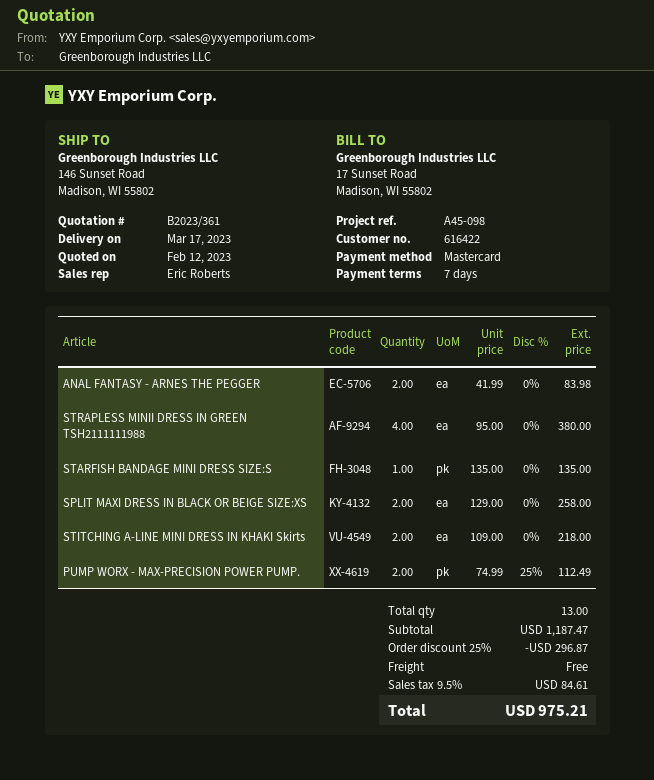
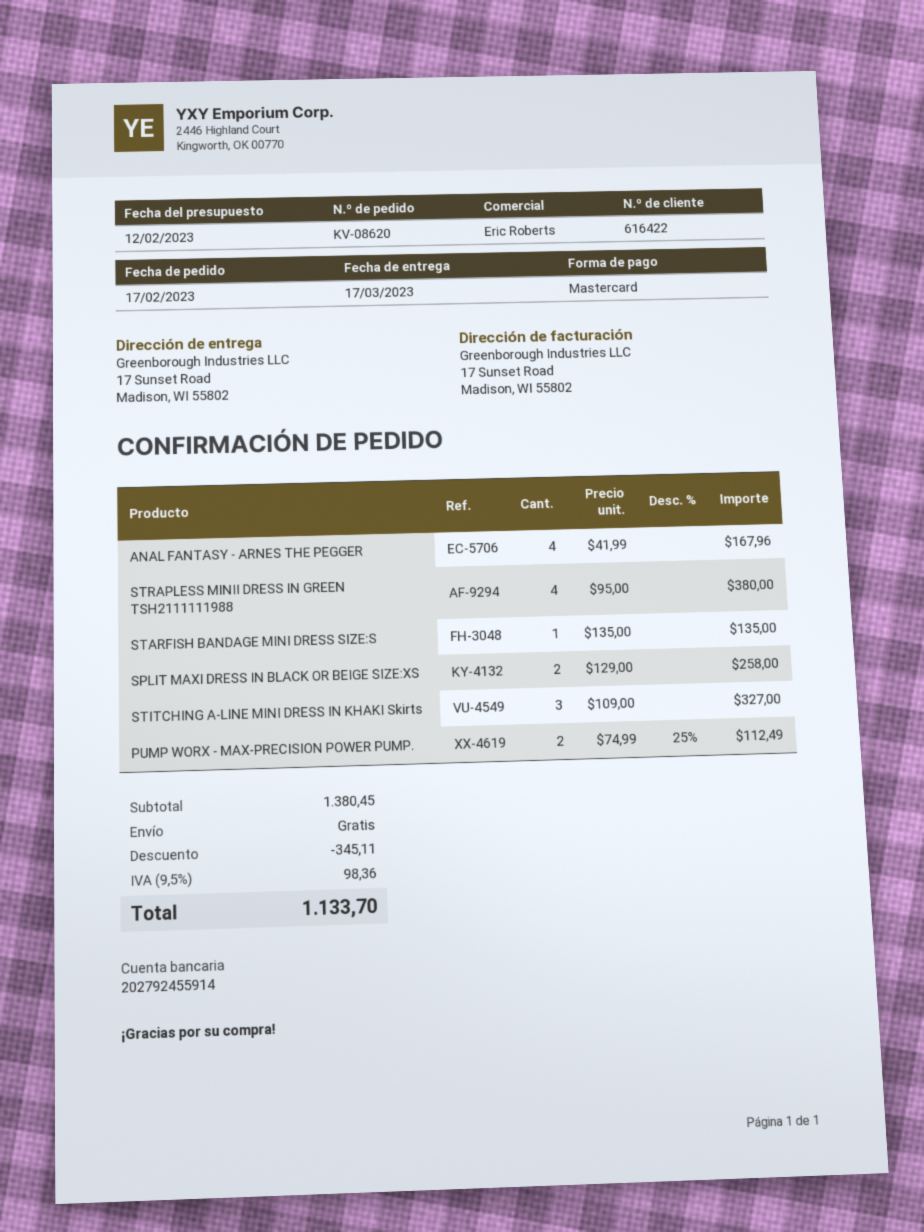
ship to: 146 Sunset Road, Madison, WI 55802 -> 17 Sunset Road, Madison, WI 55802
ANAL FANTASY - ARNES THE PEGGER: 2 x 41.99 = 83.98 -> 4 x 41.99 = 167.96
STITCHING A-LINE MINI DRESS IN KHAKI Skirts: 2 x 109.00 = 218.00 -> 3 x 109.00 = 327.00
subtotal: 1187.47 -> 1380.45
discount: 296.87 -> 345.11
tax: 9.5% = 84.61 -> 9.5% = 98.36
total: 975.21 -> 1133.70

